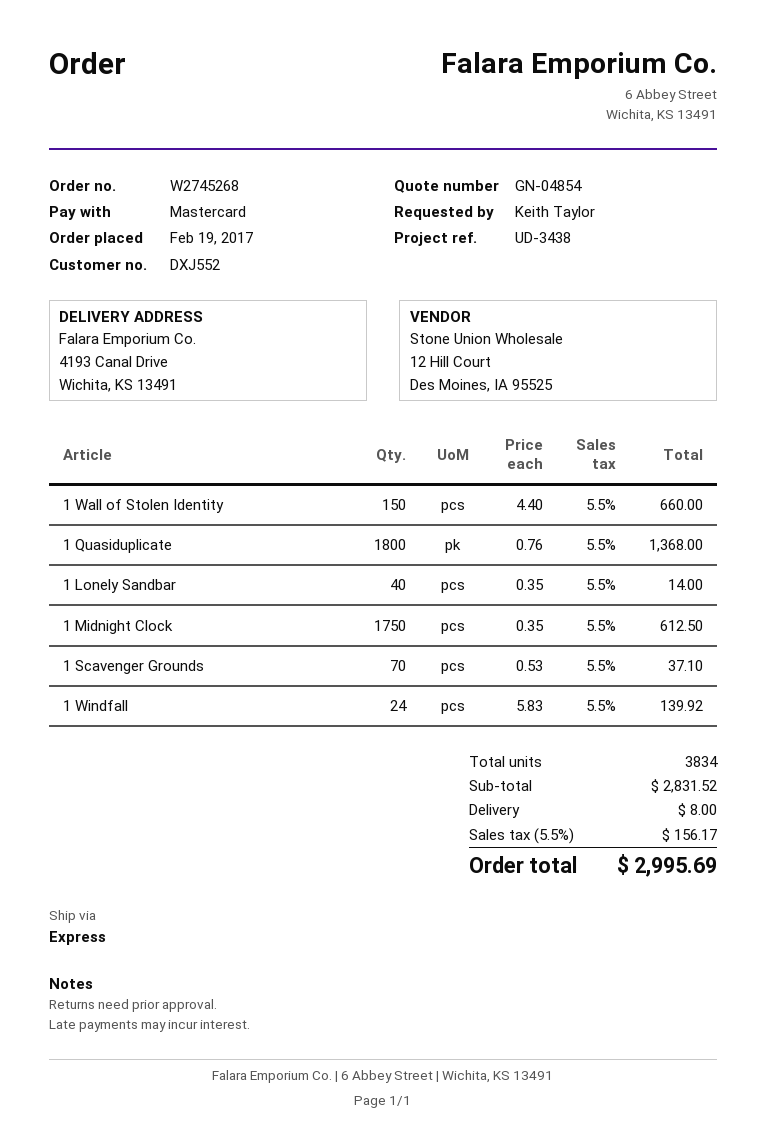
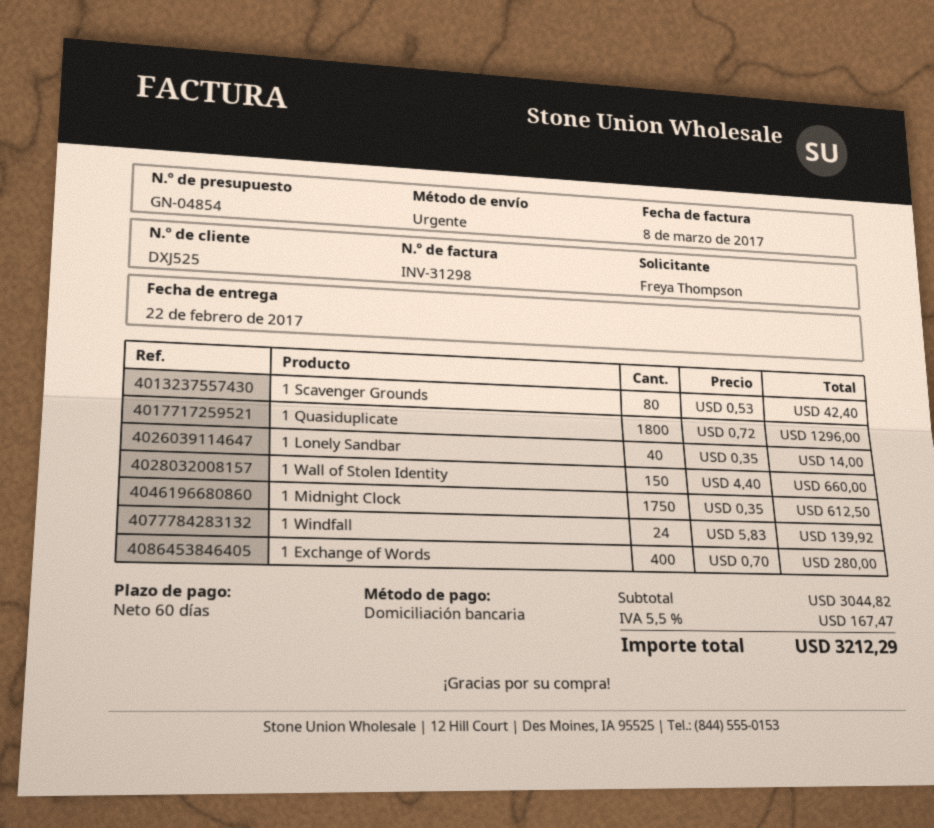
customer number: DXJ552 -> DXJ525
ordered by: Keith Taylor -> Freya Thompson
payment method: Mastercard -> direct debit
1 Quasiduplicate: 1800 x 0.76 = 1368.00 -> 1800 x 0.72 = 1296.00
1 Scavenger Grounds: 70 x 0.53 = 37.10 -> 80 x 0.53 = 42.40
1 Exchange of Words: none -> 400 x 0.70 = 280.00
subtotal: 2831.52 -> 3044.82
shipping: 8.00 -> none
tax: 5.5% = 156.17 -> 5.5% = 167.47
total: 2995.69 -> 3212.29

